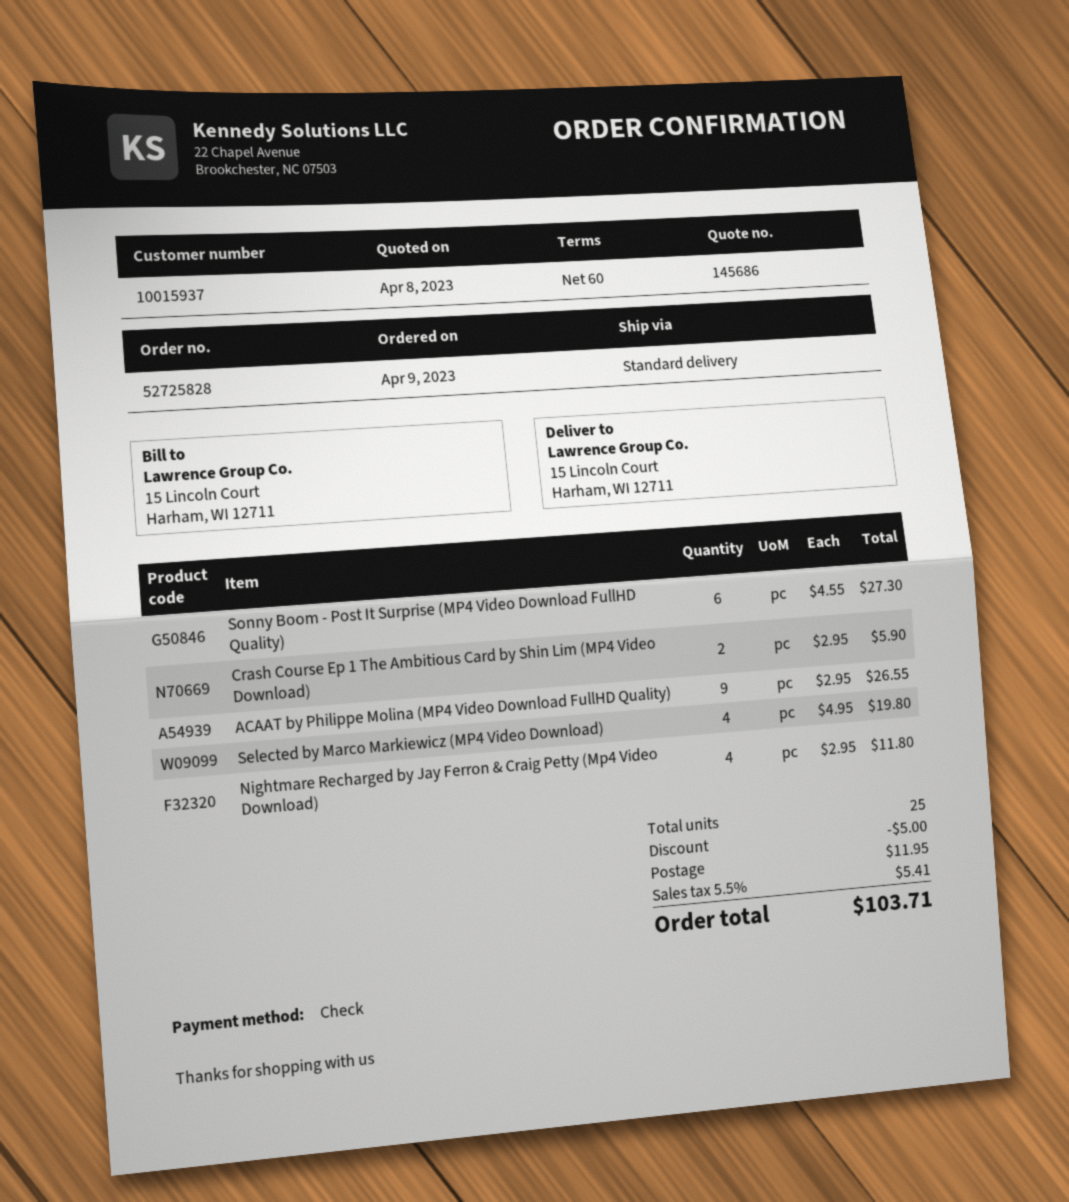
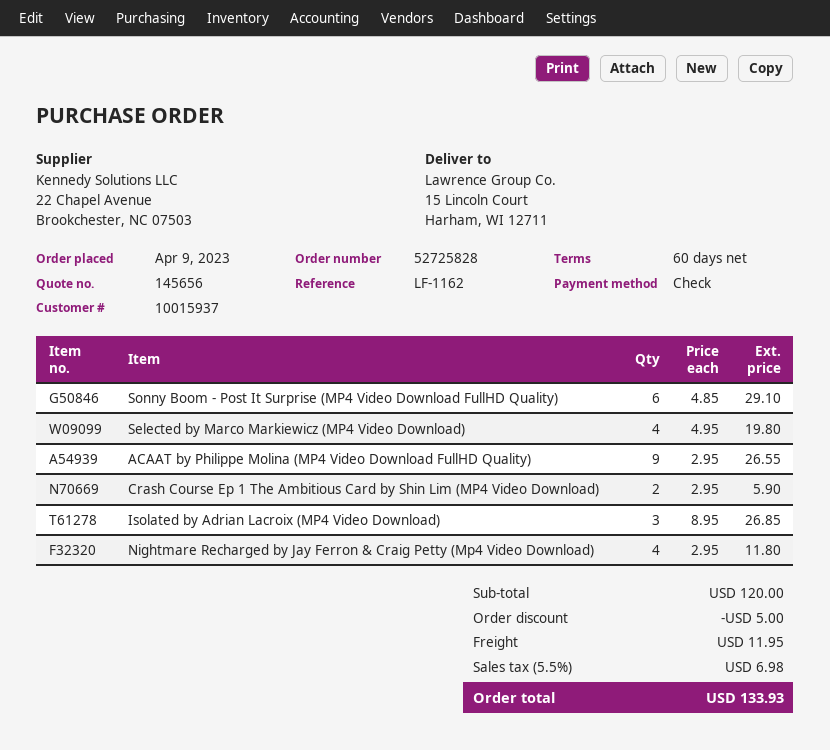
quote number: 145686 -> 145656
Sonny Boom - Post It Surprise (MP4 Video Download FullHD Quality): 6 x 4.55 = 27.30 -> 6 x 4.85 = 29.10
Isolated by Adrian Lacroix (MP4 Video Download): none -> 3 x 8.95 = 26.85
tax: 5.5% = 5.41 -> 5.5% = 6.98
total: 103.71 -> 133.93

